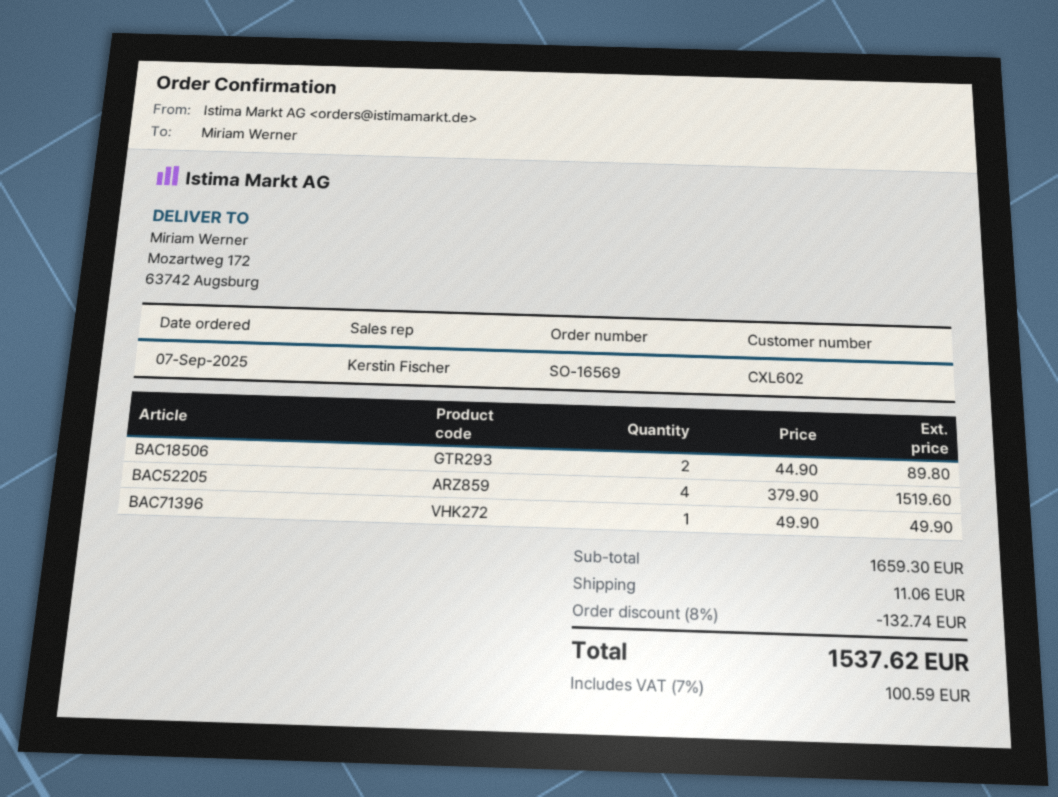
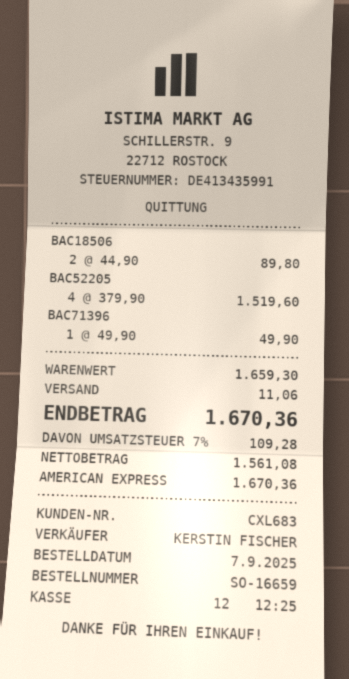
order number: SO-16569 -> SO-16659
customer number: CXL602 -> CXL683
discount: 8% = 132.74 -> none
tax: 7% = 100.59 -> 7% = 109.28
total: 1537.62 -> 1670.36

